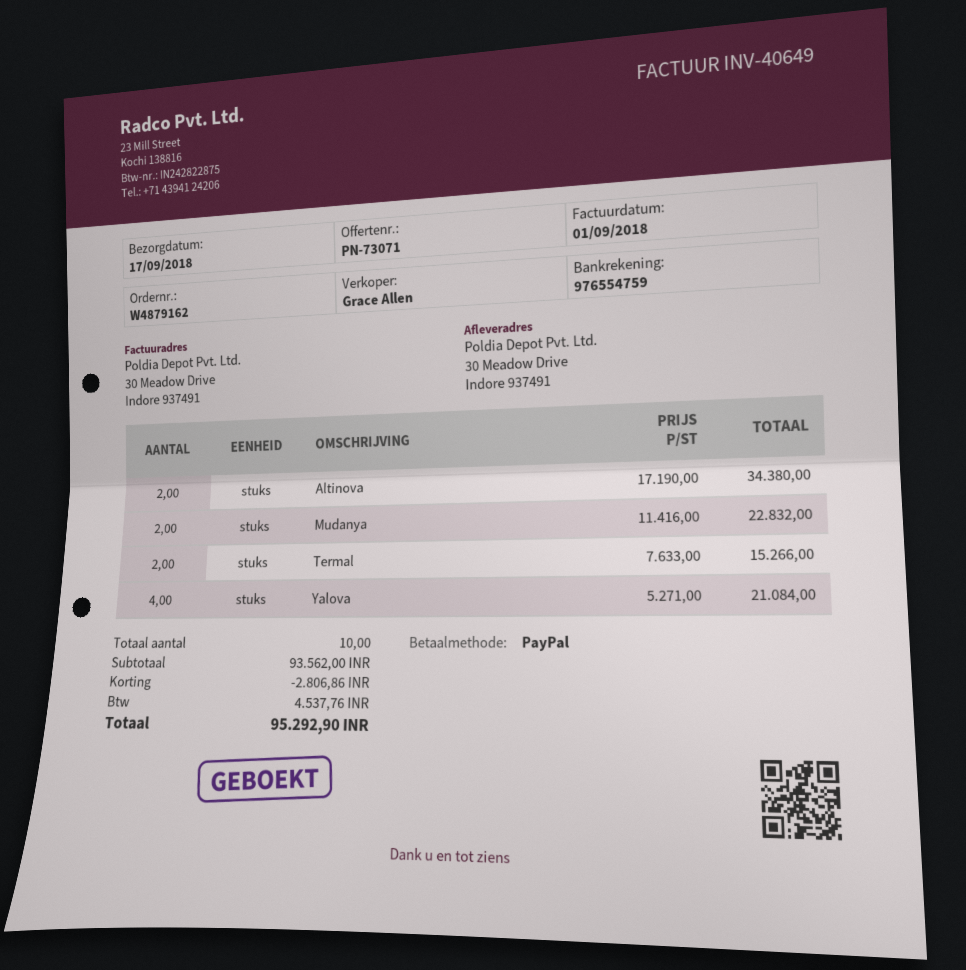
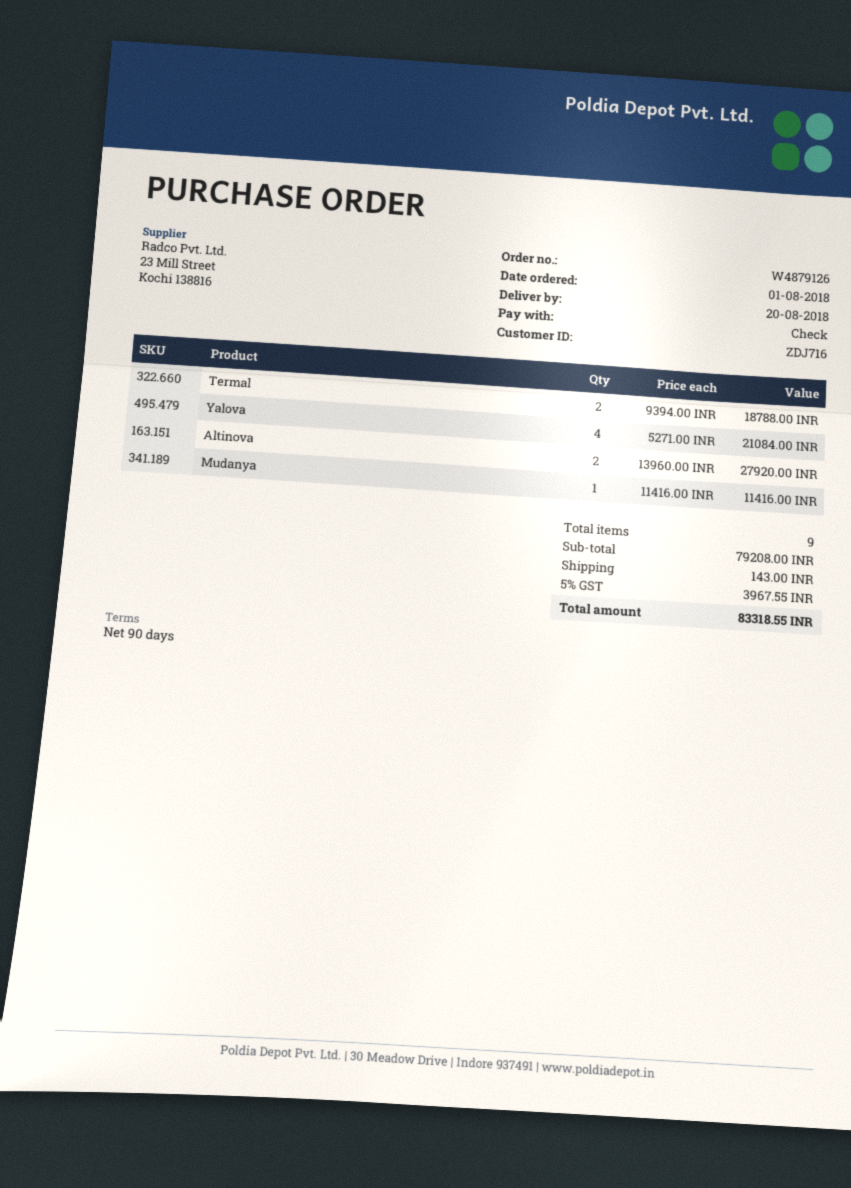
order number: W4879162 -> W4879126
delivery date: 2018-09-17 -> 2018-08-20
payment method: PayPal -> cheque
Altinova: 2 x 17190.00 = 34380.00 -> 2 x 13960.00 = 27920.00
Mudanya: 2 x 11416.00 = 22832.00 -> 1 x 11416.00 = 11416.00
Termal: 2 x 7633.00 = 15266.00 -> 2 x 9394.00 = 18788.00
total quantity: 10 -> 9
subtotal: 93562.00 -> 79208.00
discount: 2806.86 -> none
shipping: none -> 143.00
tax: 4537.76 -> 3967.55
total: 95292.90 -> 83318.55

